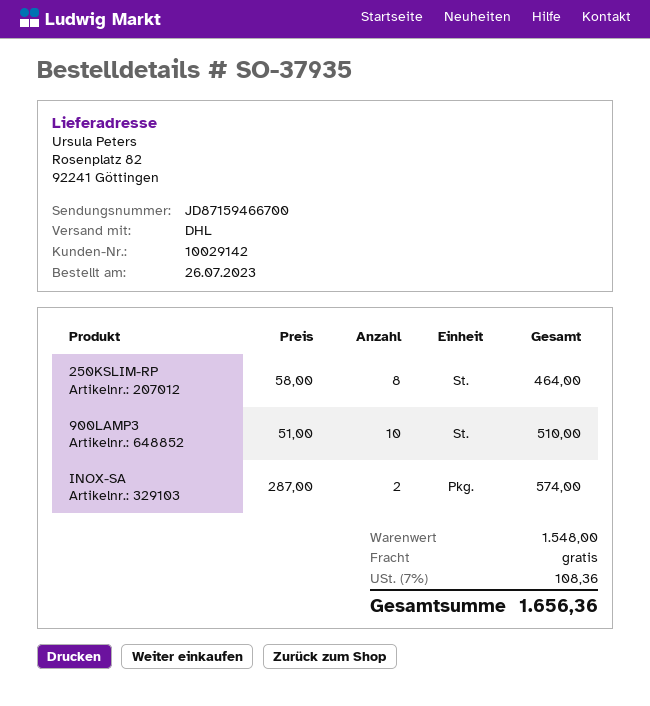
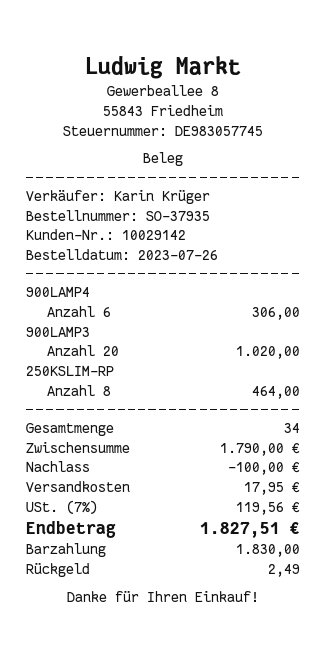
900LAMP3: 10 for 510.00 -> 20 for 1020.00
INOX-SA: 2 for 574.00 -> none
900LAMP4: none -> 6 for 306.00
subtotal: 1548.00 -> 1790.00
discount: none -> 100.00
shipping: 0.00 -> 17.95
tax: 7% = 108.36 -> 7% = 119.56
total: 1656.36 -> 1827.51

